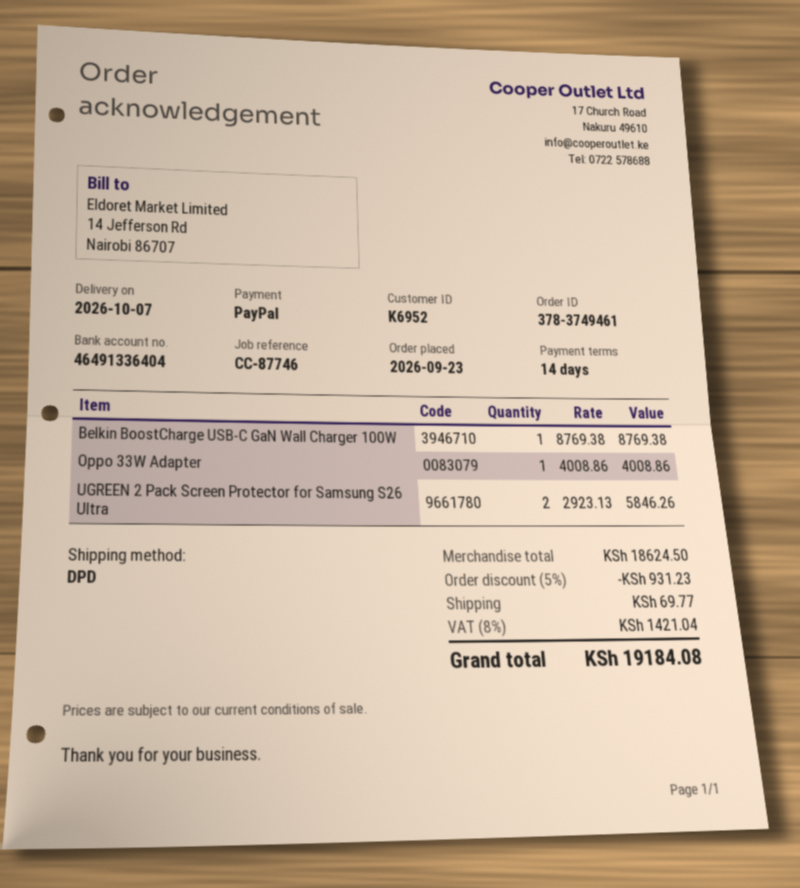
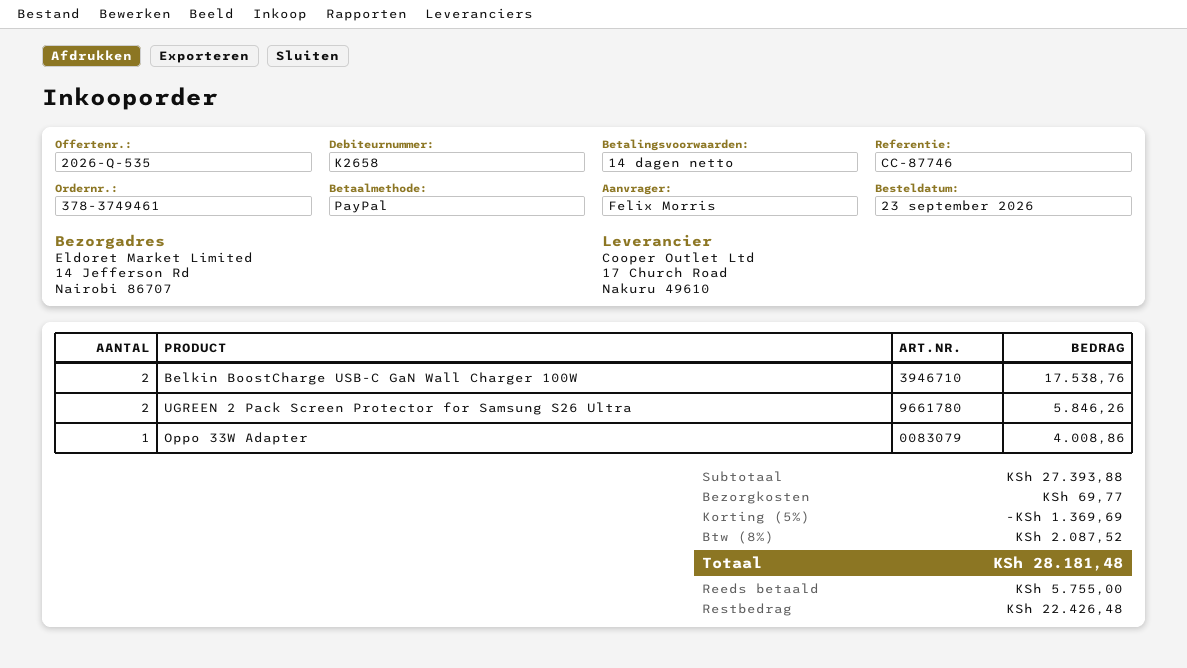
customer number: K6952 -> K2658
Belkin BoostCharge USB-C GaN Wall Charger 100W: 1 for 8769.38 -> 2 for 17538.76
subtotal: 18624.50 -> 27393.88
discount: 5% = 931.23 -> 5% = 1369.69
tax: 8% = 1421.04 -> 8% = 2087.52
total: 19184.08 -> 28181.48

